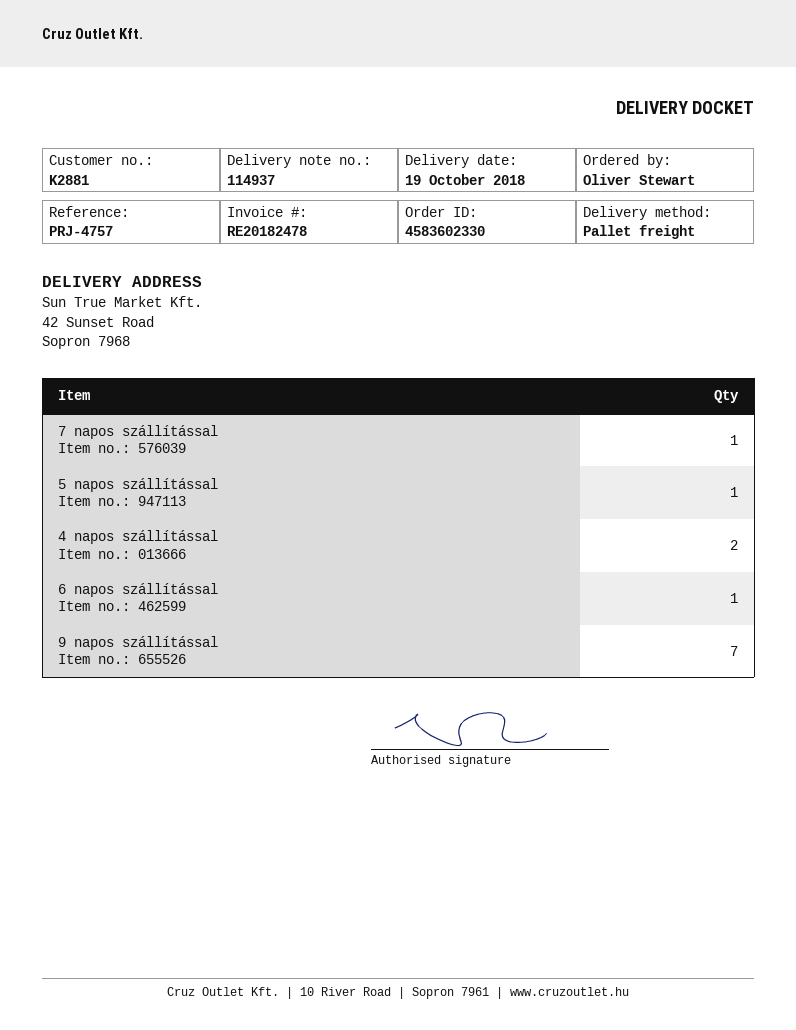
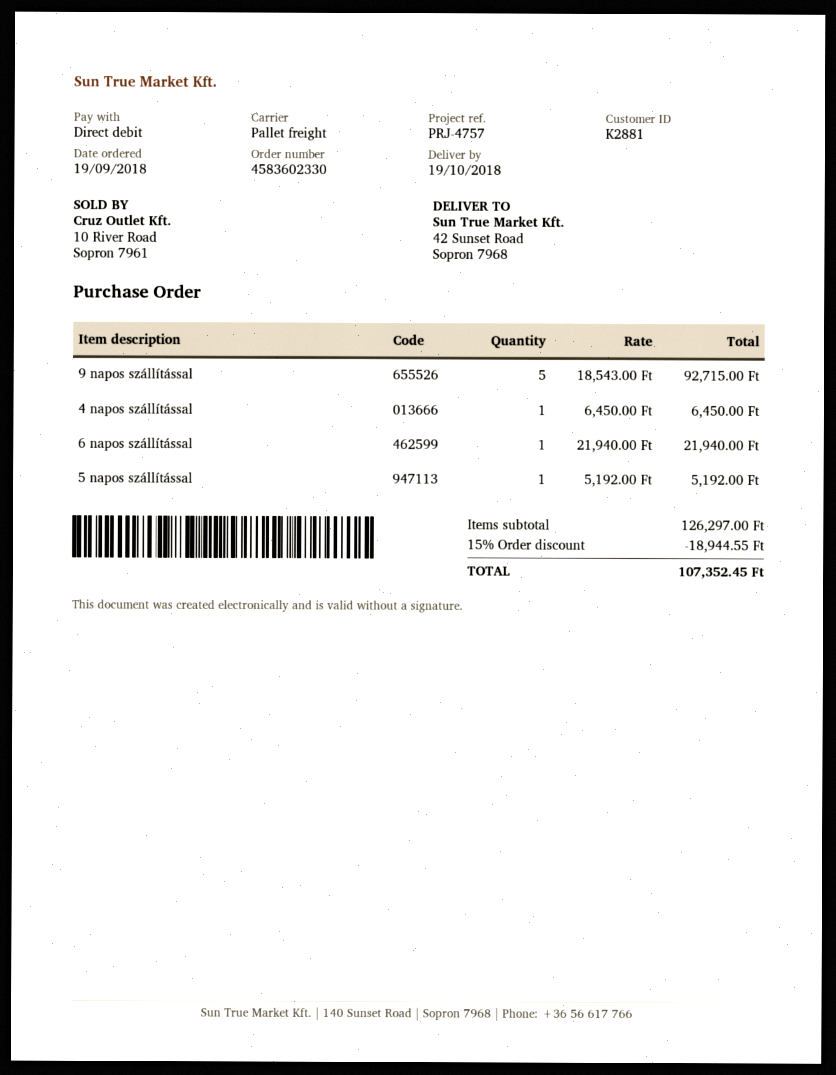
7 napos szállítással: 1 -> none
4 napos szállítással: 2 -> 1
9 napos szállítással: 7 -> 5

